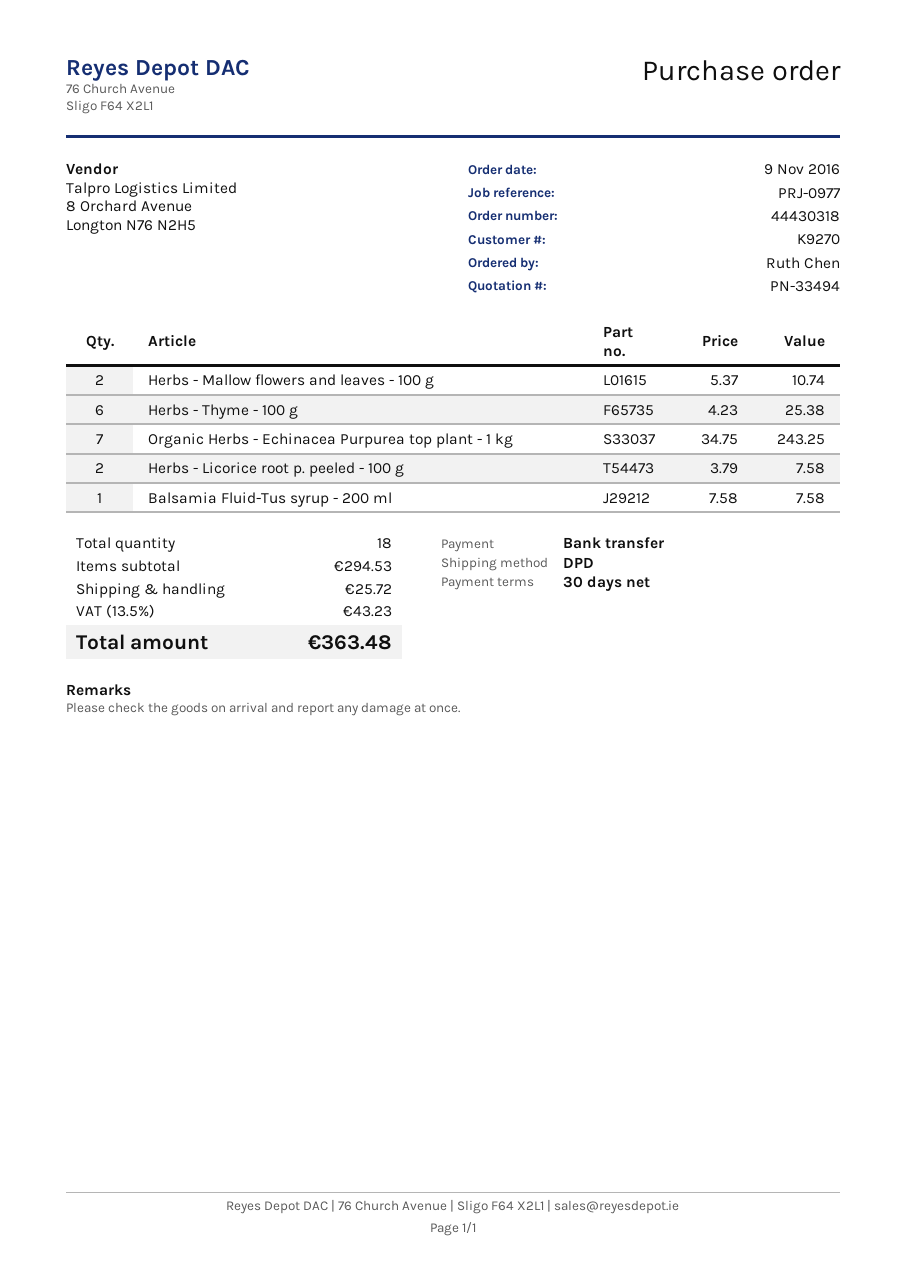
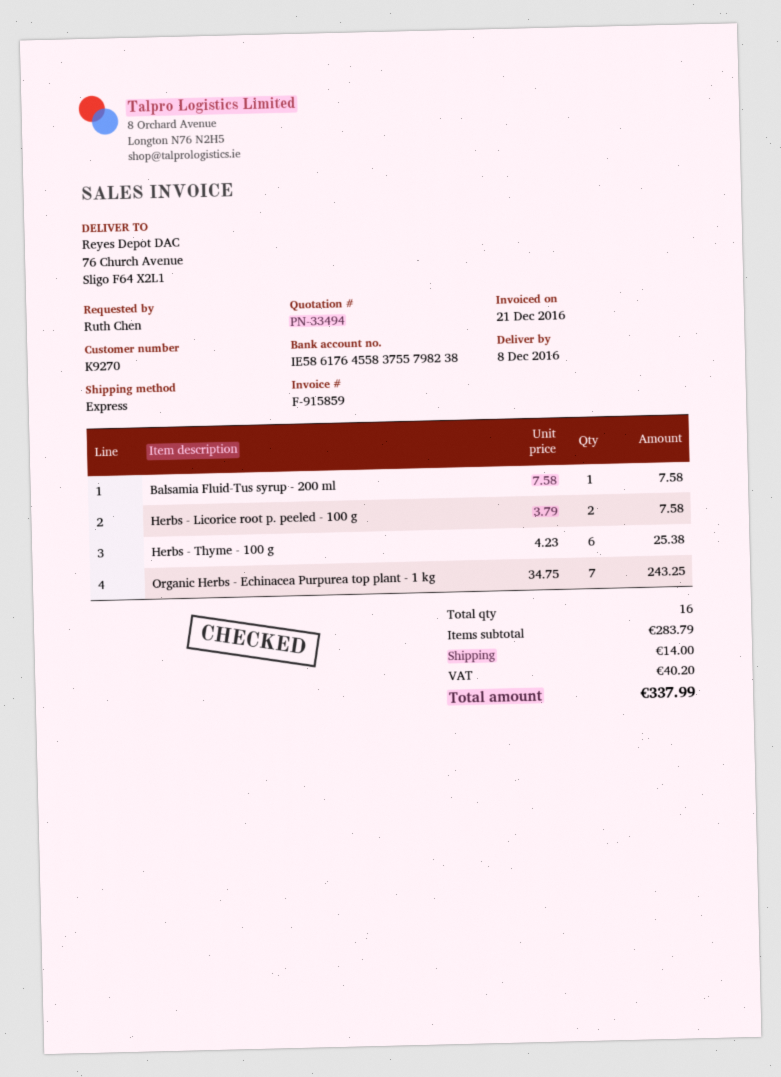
shipping method: DPD -> express
Herbs - Mallow flowers and leaves - 100 g: 2 x 5.37 = 10.74 -> none
total quantity: 18 -> 16
subtotal: 294.53 -> 283.79
shipping: 25.72 -> 14.00
tax: 43.23 -> 40.20
total: 363.48 -> 337.99

